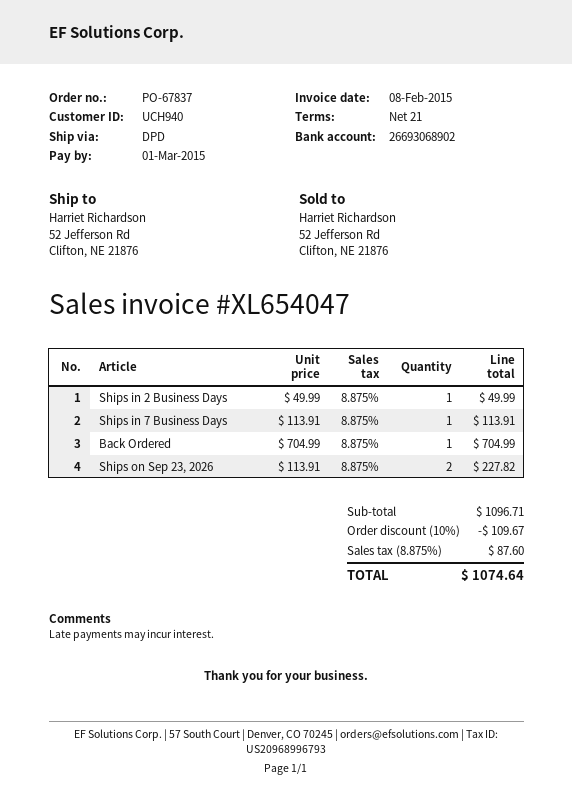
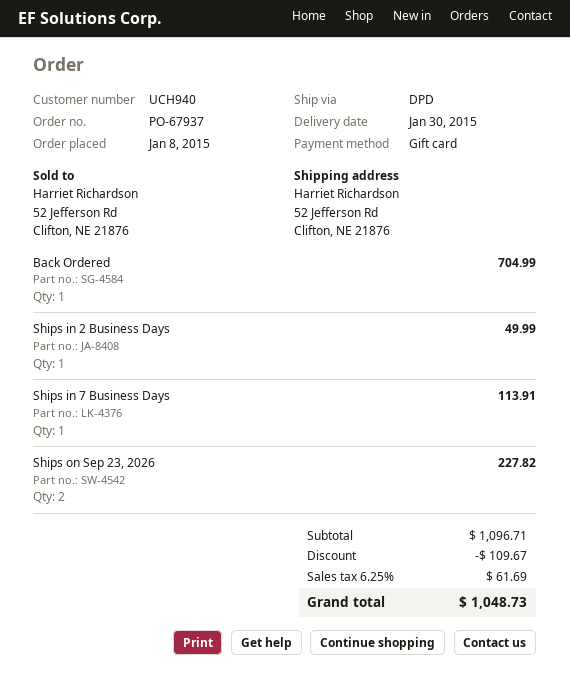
order number: PO-67837 -> PO-67937
tax: 8.875% = 87.60 -> 6.25% = 61.69
total: 1074.64 -> 1048.73

